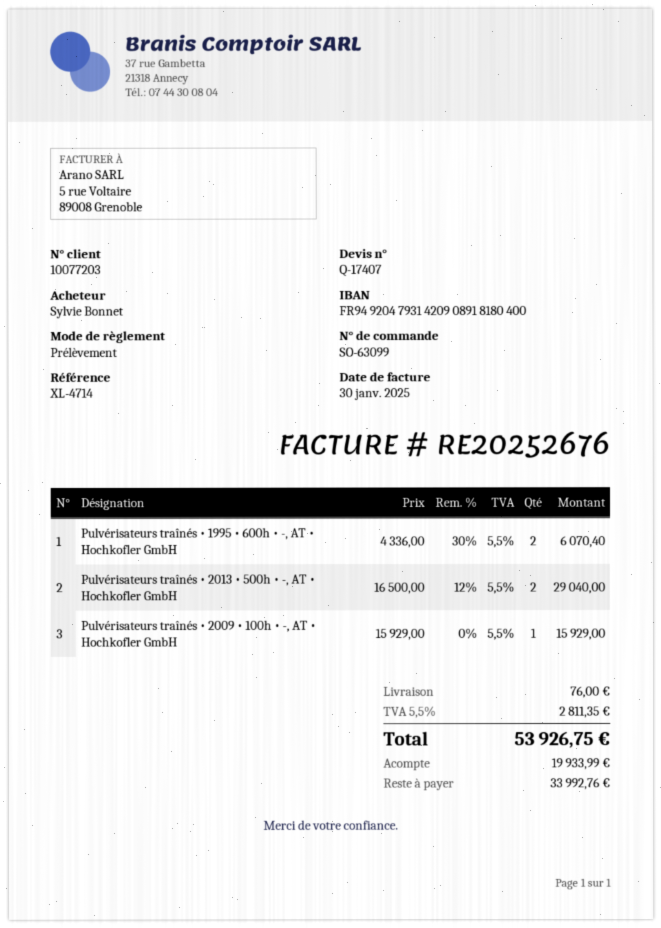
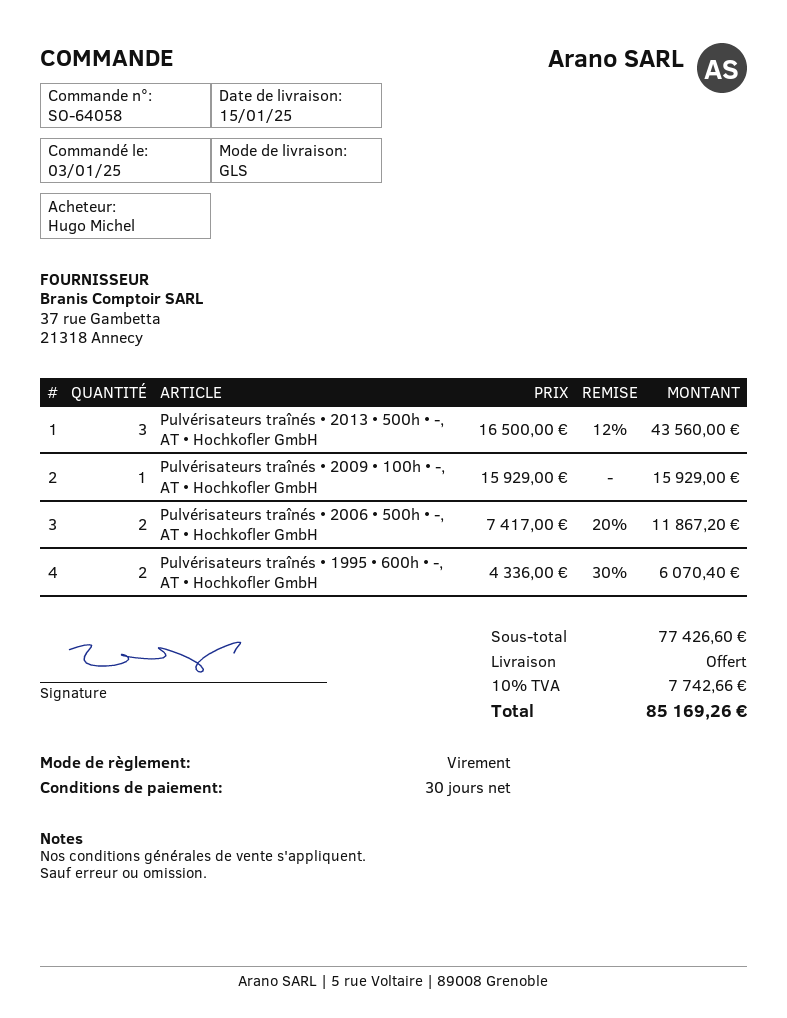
order number: SO-63099 -> SO-64058
ordered by: Sylvie Bonnet -> Hugo Michel
payment method: direct debit -> bank transfer
Pulvérisateurs traînés • 2013 • 500h • -, AT • Hochkofler GmbH: 2 x 16500.00 - 12% = 29040.00 -> 3 x 16500.00 - 12% = 43560.00
Pulvérisateurs traînés • 2006 • 500h • -, AT • Hochkofler GmbH: none -> 2 x 7417.00 - 20% = 11867.20
shipping: 76.00 -> 0.00
tax: 5.5% = 2811.35 -> 10% = 7742.66
total: 53926.75 -> 85169.26

